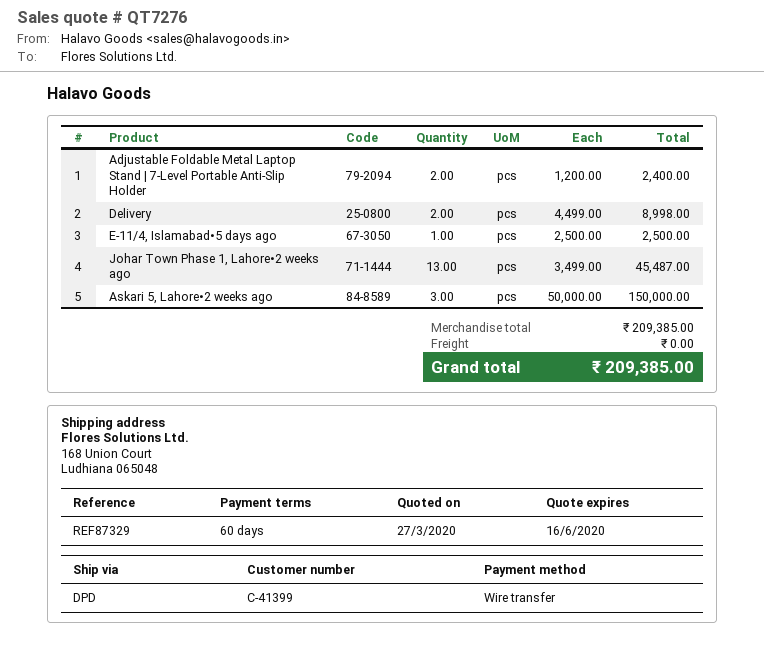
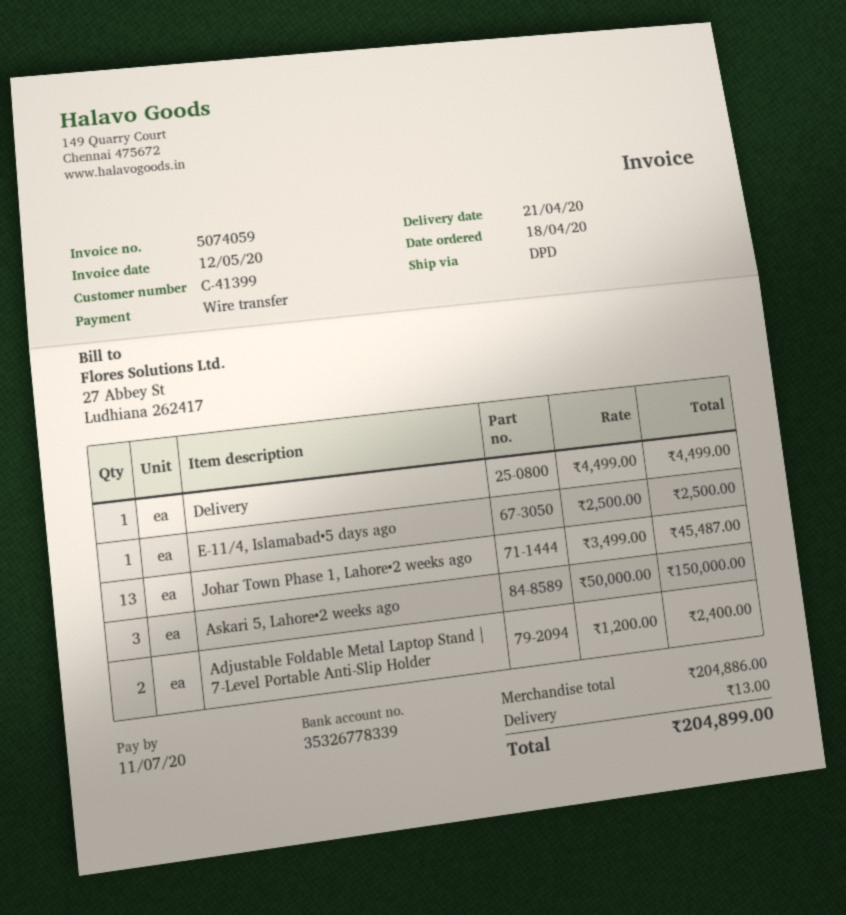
Delivery: 2 x 4499.00 = 8998.00 -> 1 x 4499.00 = 4499.00
subtotal: 209385.00 -> 204886.00
shipping: 0.00 -> 13.00
total: 209385.00 -> 204899.00

